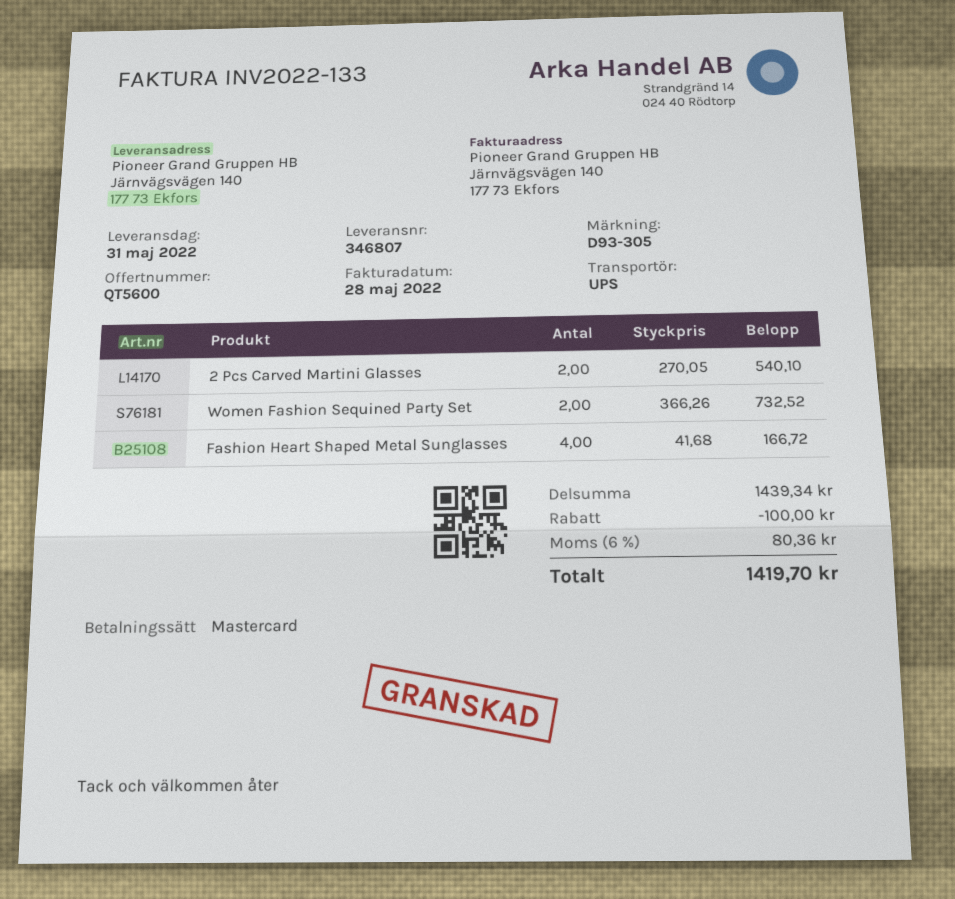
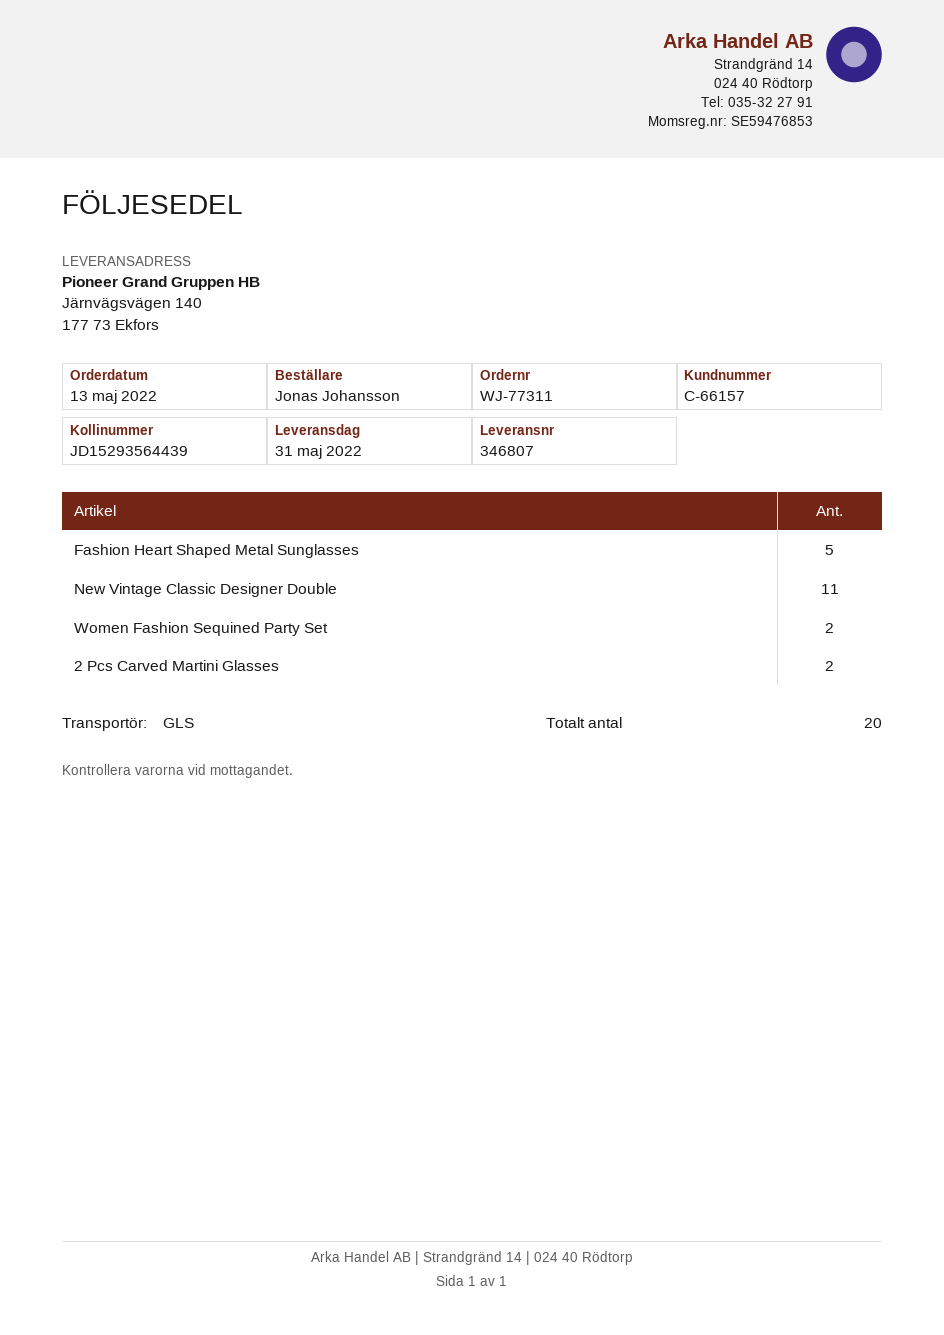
shipping method: UPS -> GLS
Fashion Heart Shaped Metal Sunglasses: 4 -> 5
New Vintage Classic Designer Double: none -> 11

